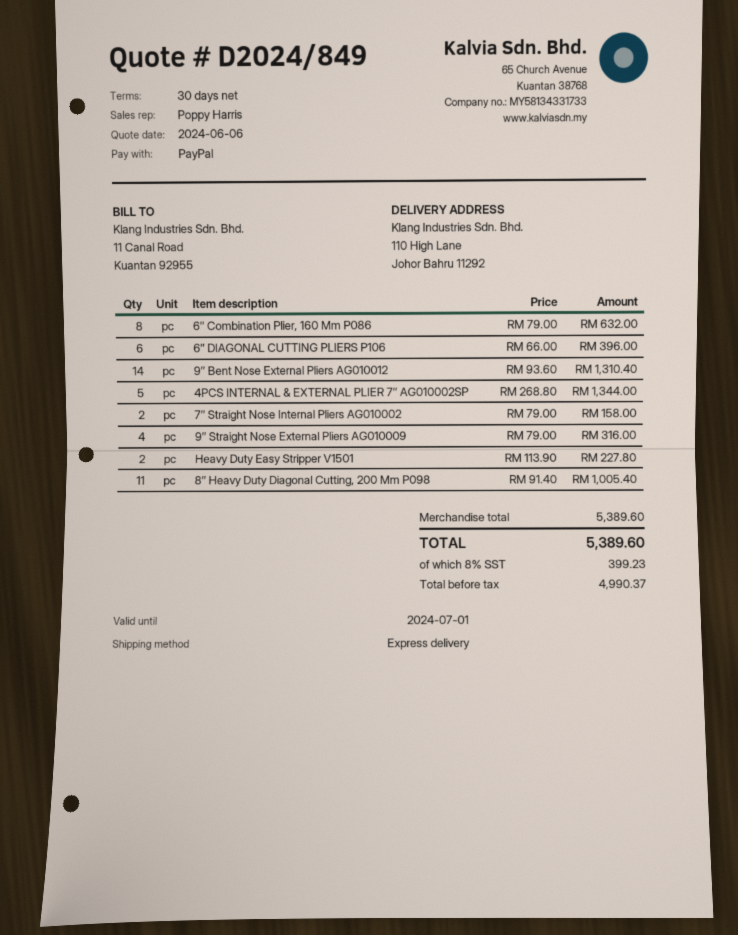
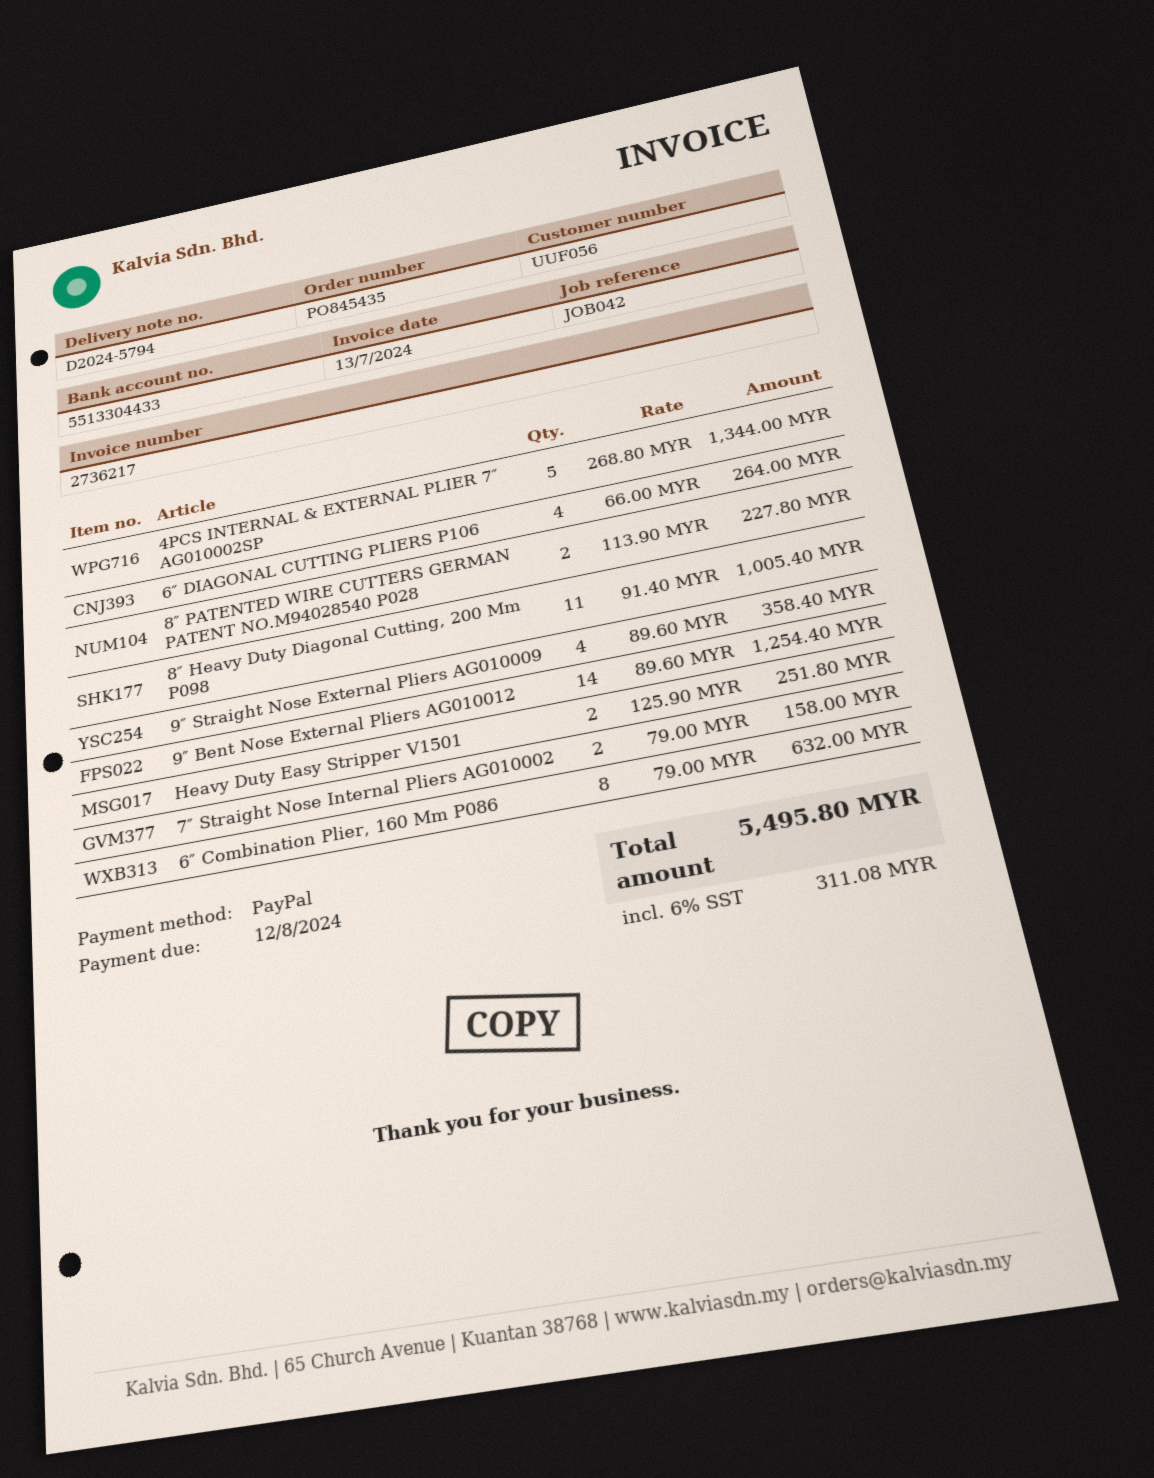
6″ DIAGONAL CUTTING PLIERS P106: 6 x 66.00 = 396.00 -> 4 x 66.00 = 264.00
9″ Bent Nose External Pliers AG010012: 14 x 93.60 = 1310.40 -> 14 x 89.60 = 1254.40
9″ Straight Nose External Pliers AG010009: 4 x 79.00 = 316.00 -> 4 x 89.60 = 358.40
Heavy Duty Easy Stripper V1501: 2 x 113.90 = 227.80 -> 2 x 125.90 = 251.80
8″ PATENTED WIRE CUTTERS GERMAN PATENT NO.M94028540 P028: none -> 2 x 113.90 = 227.80
tax: 8% = 399.23 -> 6% = 311.08
total: 5389.60 -> 5495.80

